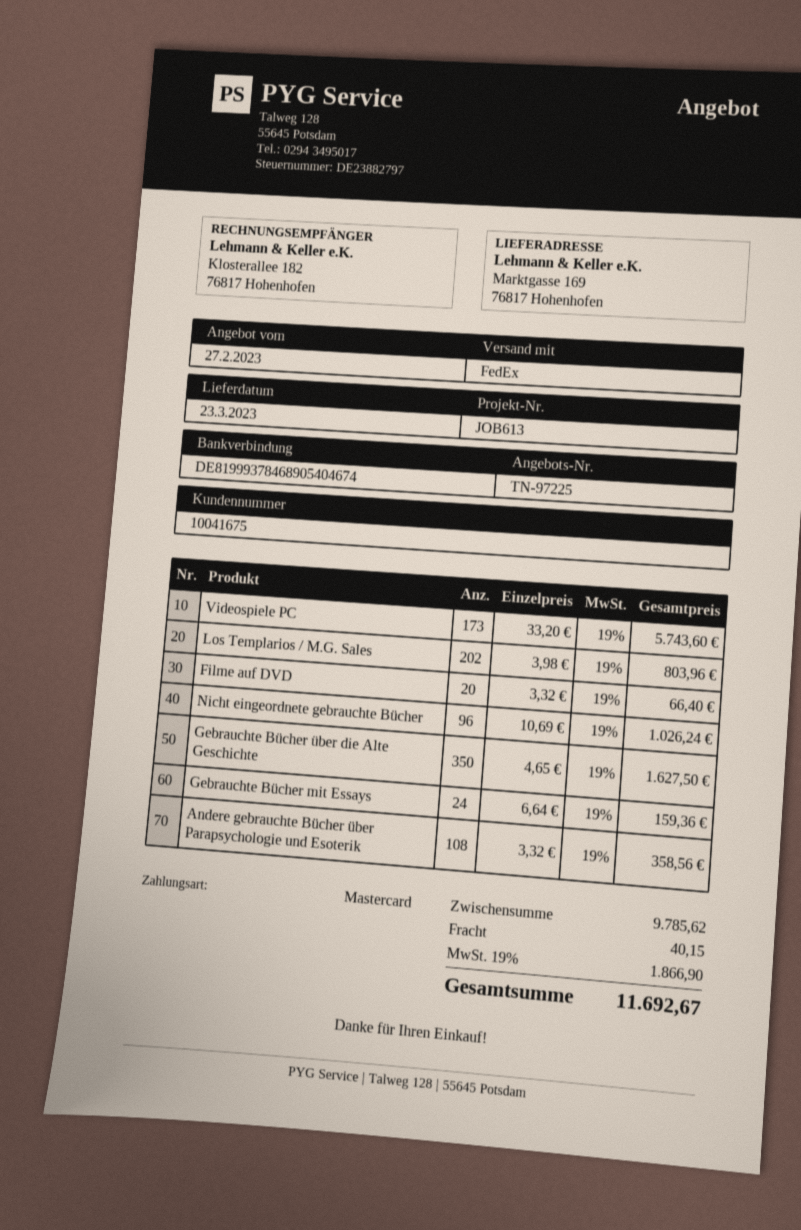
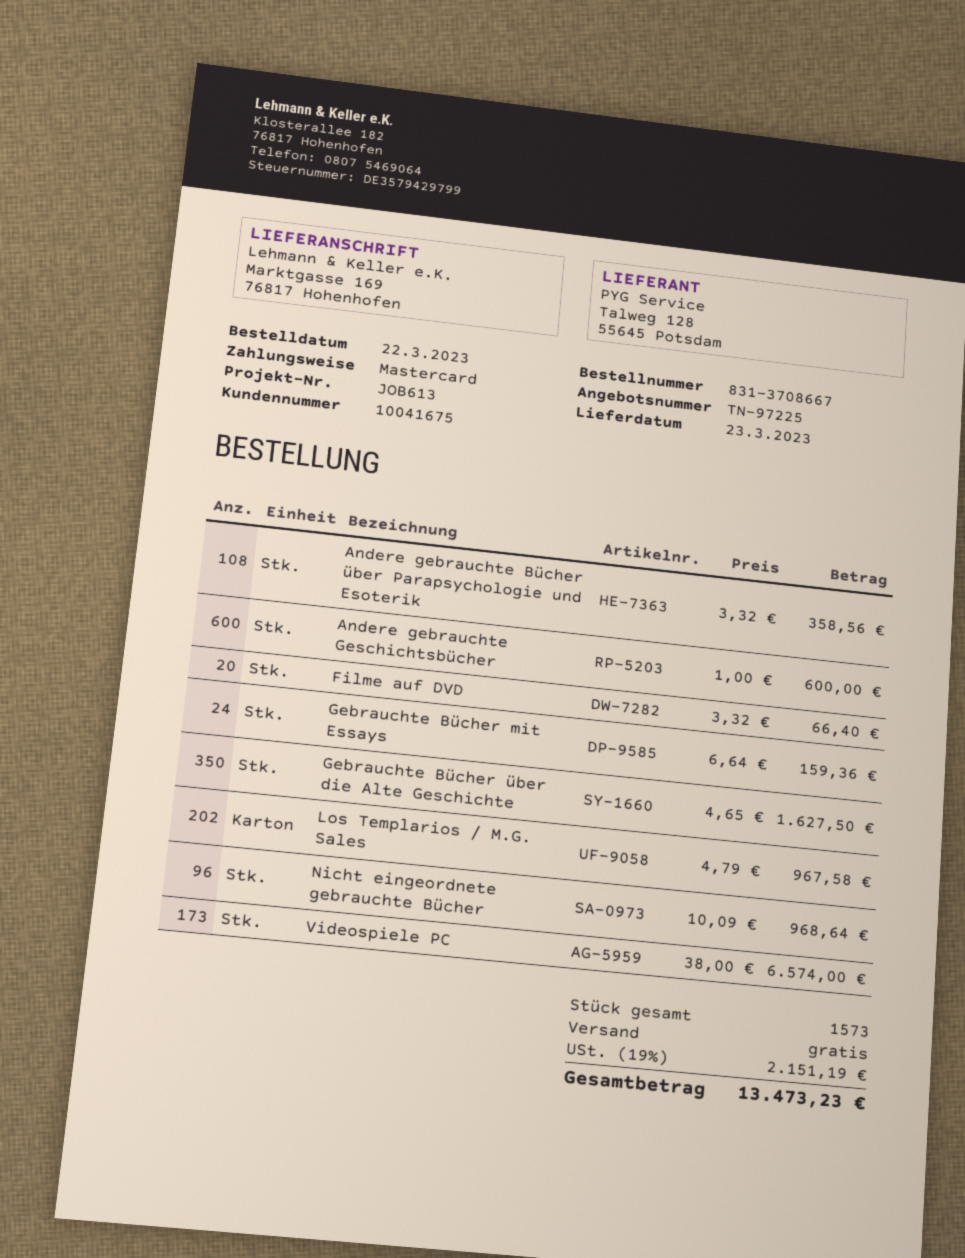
Videospiele PC: 173 x 33.20 = 5743.60 -> 173 x 38.00 = 6574.00
Los Templarios / M.G. Sales: 202 x 3.98 = 803.96 -> 202 x 4.79 = 967.58
Nicht eingeordnete gebrauchte Bücher: 96 x 10.69 = 1026.24 -> 96 x 10.09 = 968.64
Andere gebrauchte Geschichtsbücher: none -> 600 x 1.00 = 600.00
shipping: 40.15 -> 0.00
tax: 19% = 1866.90 -> 19% = 2151.19
total: 11692.67 -> 13473.23

